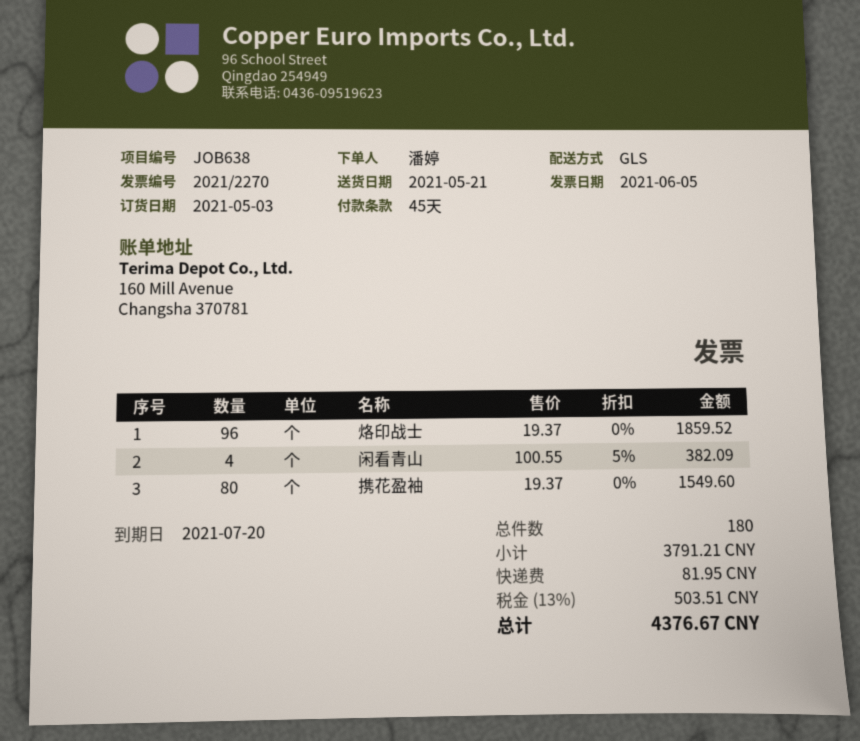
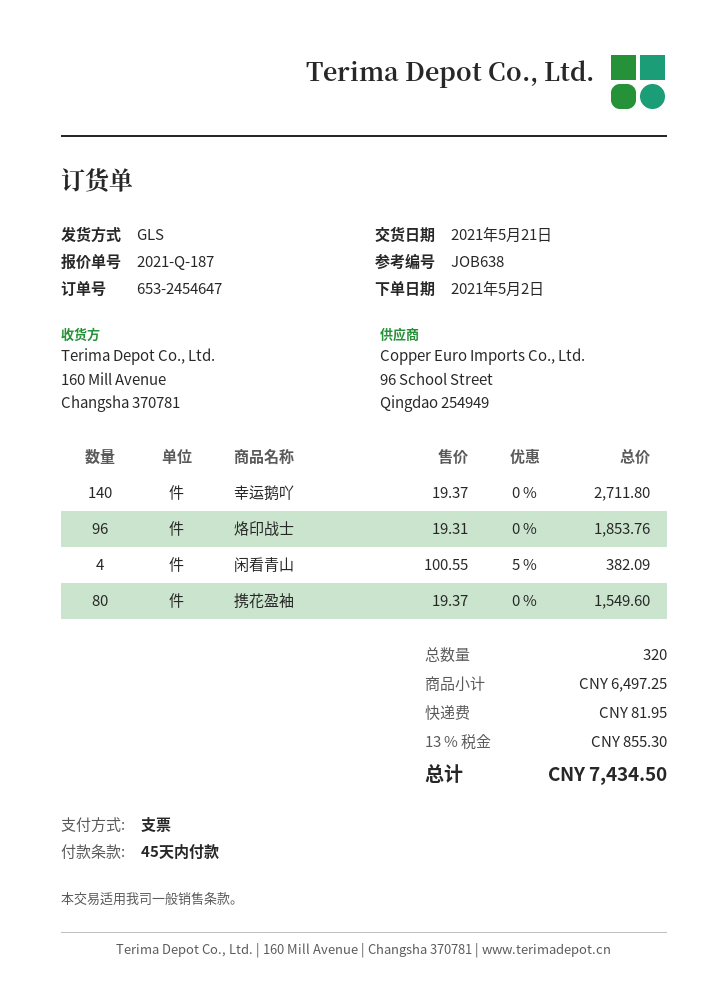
order date: 2021-05-03 -> 2021-05-02
烙印战士: 96 x 19.37 = 1859.52 -> 96 x 19.31 = 1853.76
幸运鹅吖: none -> 140 x 19.37 = 2711.80
total quantity: 180 -> 320
subtotal: 3791.21 -> 6497.25
tax: 13% = 503.51 -> 13% = 855.30
total: 4376.67 -> 7434.50

